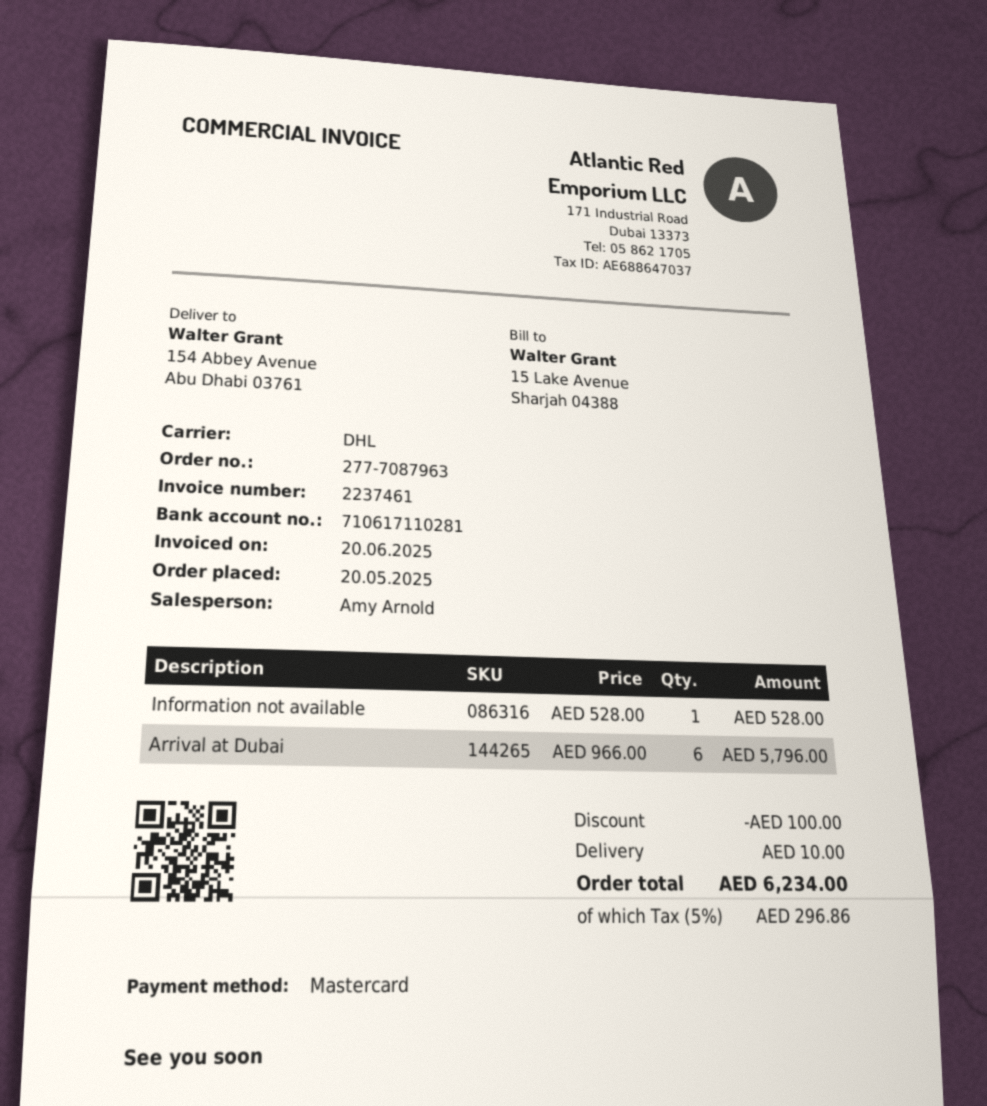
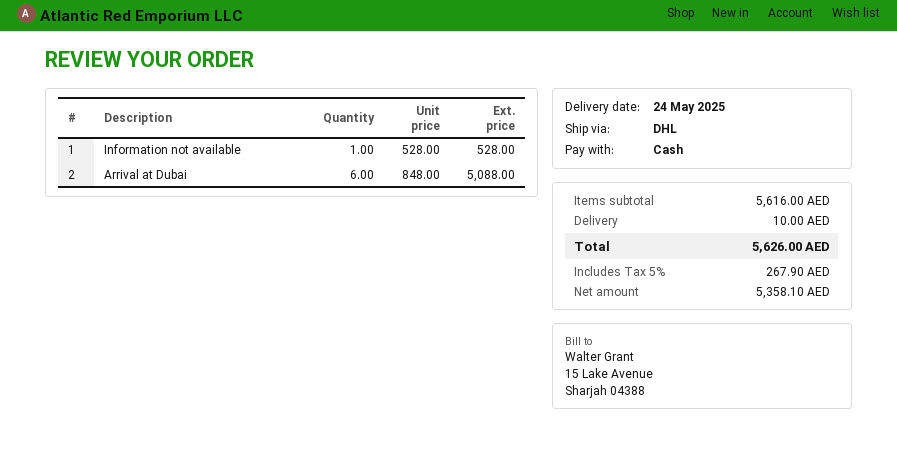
payment method: Mastercard -> cash
Arrival at Dubai: 6 x 966.00 = 5796.00 -> 6 x 848.00 = 5088.00
discount: 100.00 -> none
tax: 5% = 296.86 -> 5% = 267.90
total: 6234.00 -> 5626.00

